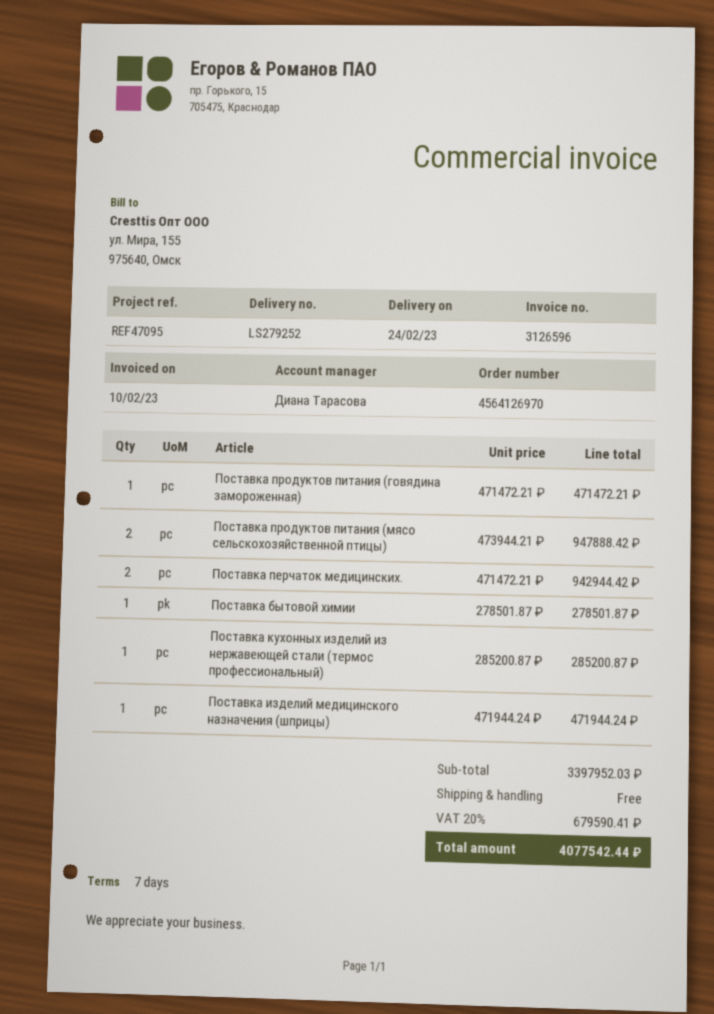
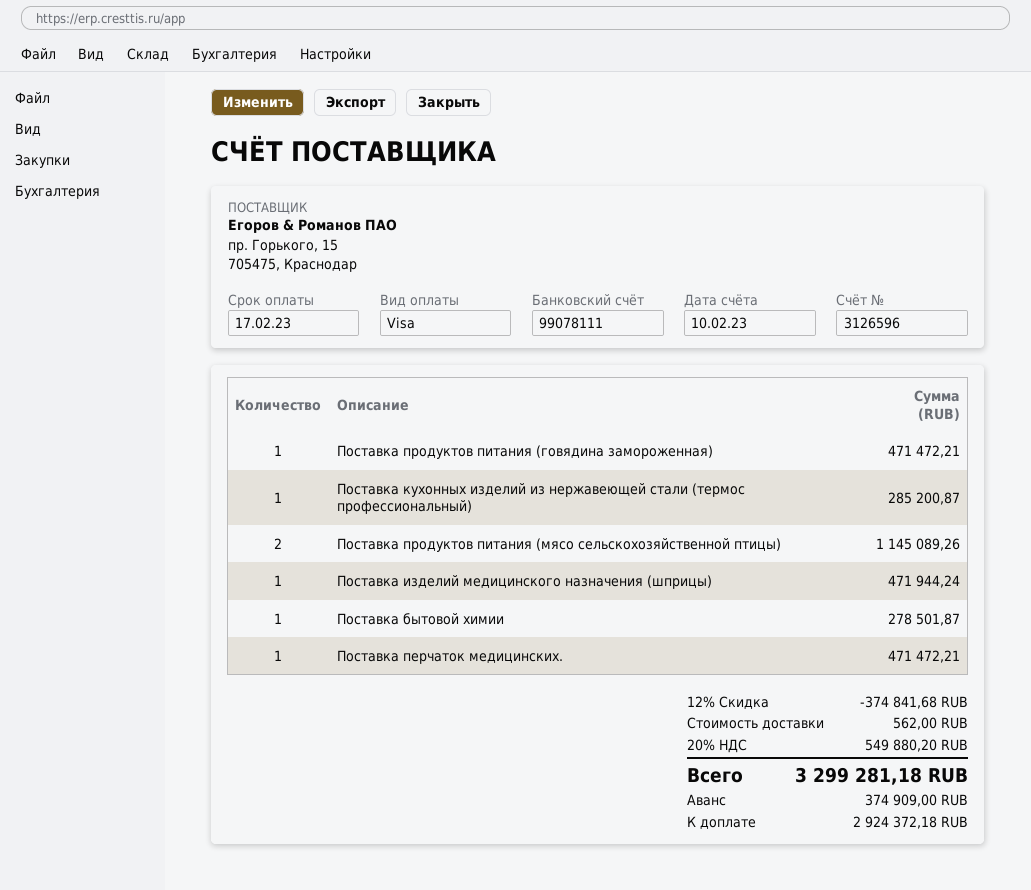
Поставка продуктов питания (мясо сельскохозяйственной птицы): 2 for 947888.42 -> 2 for 1145089.26
Поставка перчаток медицинских.: 2 for 942944.42 -> 1 for 471472.21
discount: none -> 12% = 374841.68
shipping: 0.00 -> 562.00
tax: 20% = 679590.41 -> 20% = 549880.20
total: 4077542.44 -> 3299281.18

